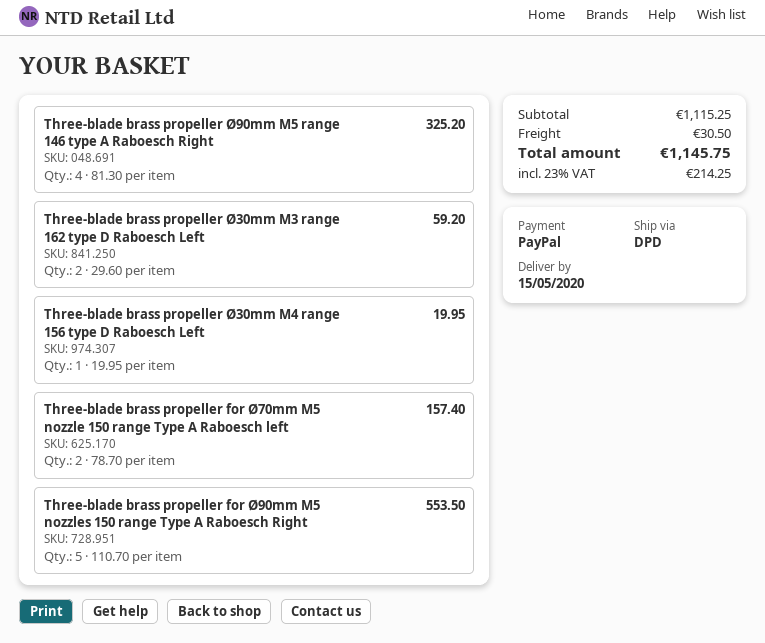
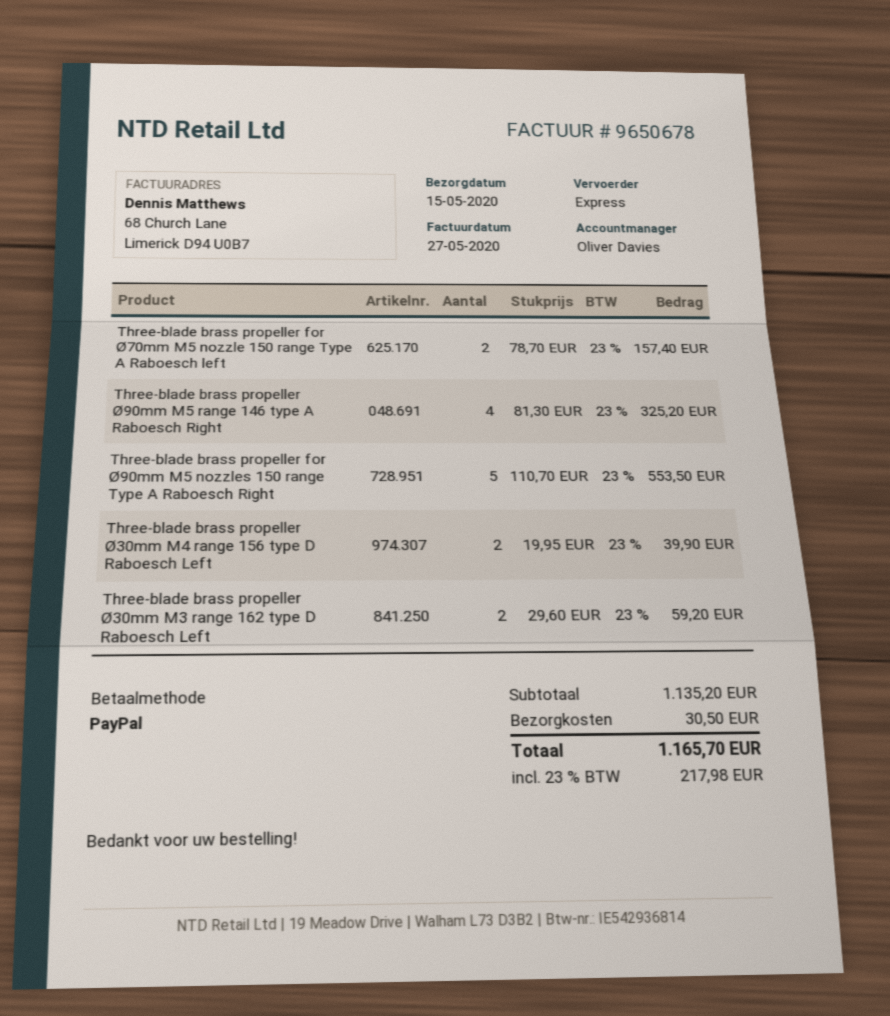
shipping method: DPD -> express
Three-blade brass propeller Ø30mm M4 range 156 type D Raboesch Left: 1 x 19.95 = 19.95 -> 2 x 19.95 = 39.90
subtotal: 1115.25 -> 1135.20
tax: 23% = 214.25 -> 23% = 217.98
total: 1145.75 -> 1165.70

